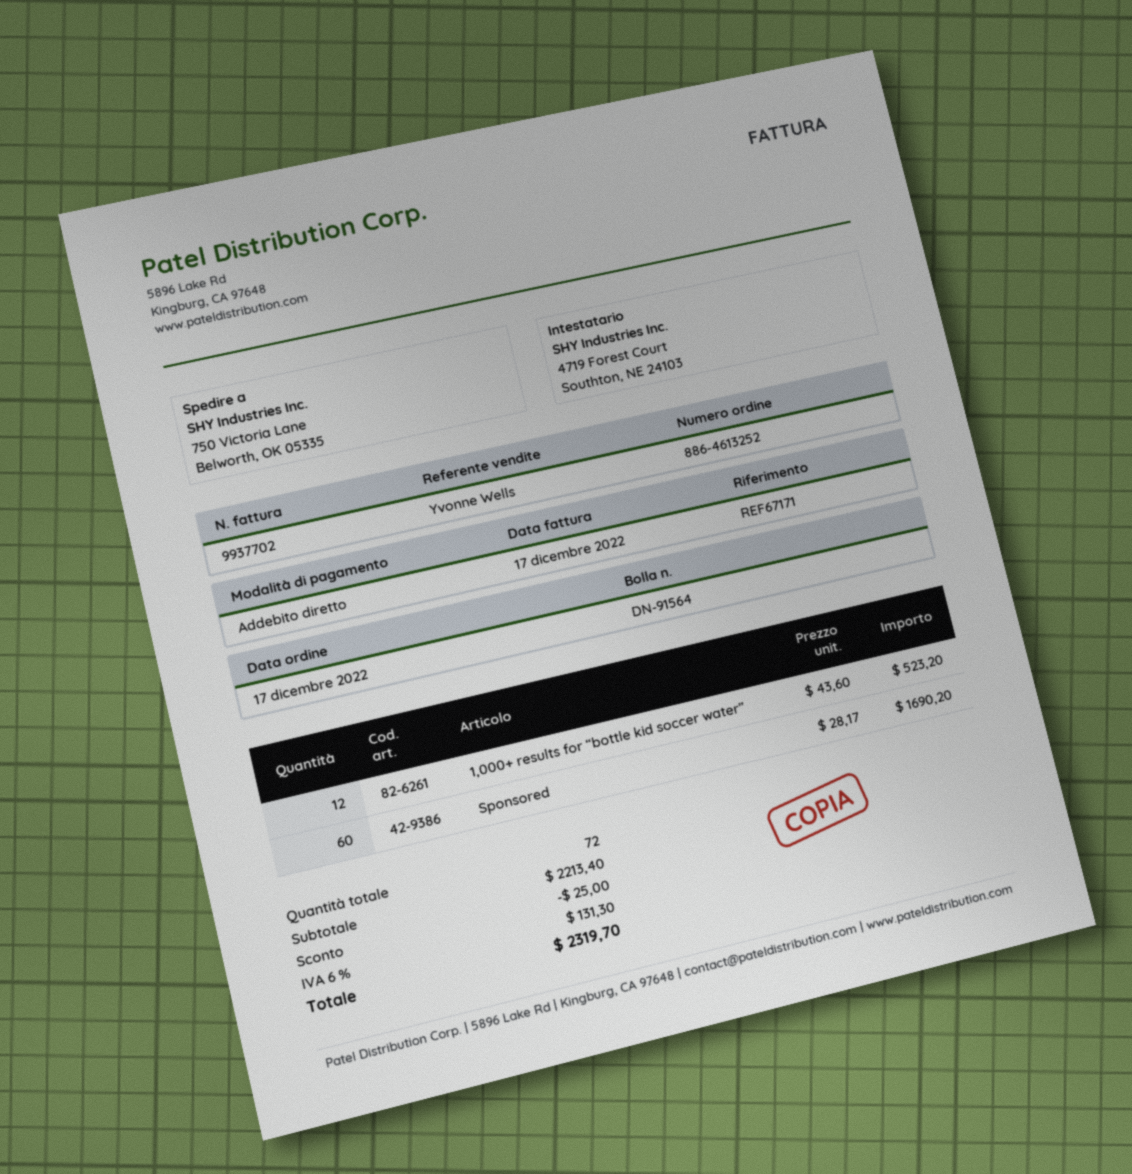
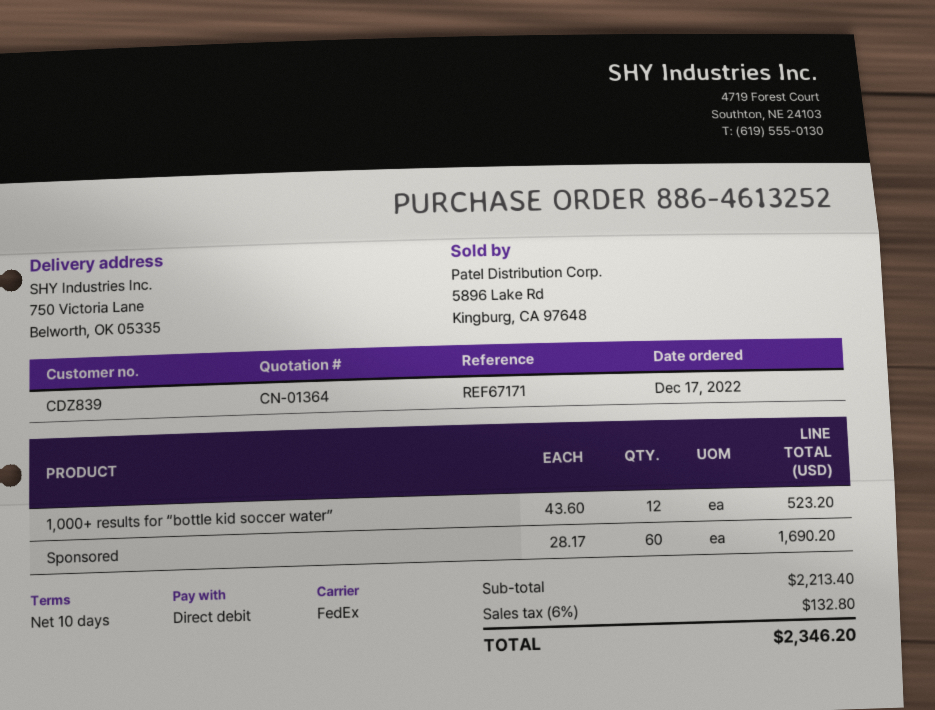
discount: 25.00 -> none
tax: 6% = 131.30 -> 6% = 132.80
total: 2319.70 -> 2346.20

